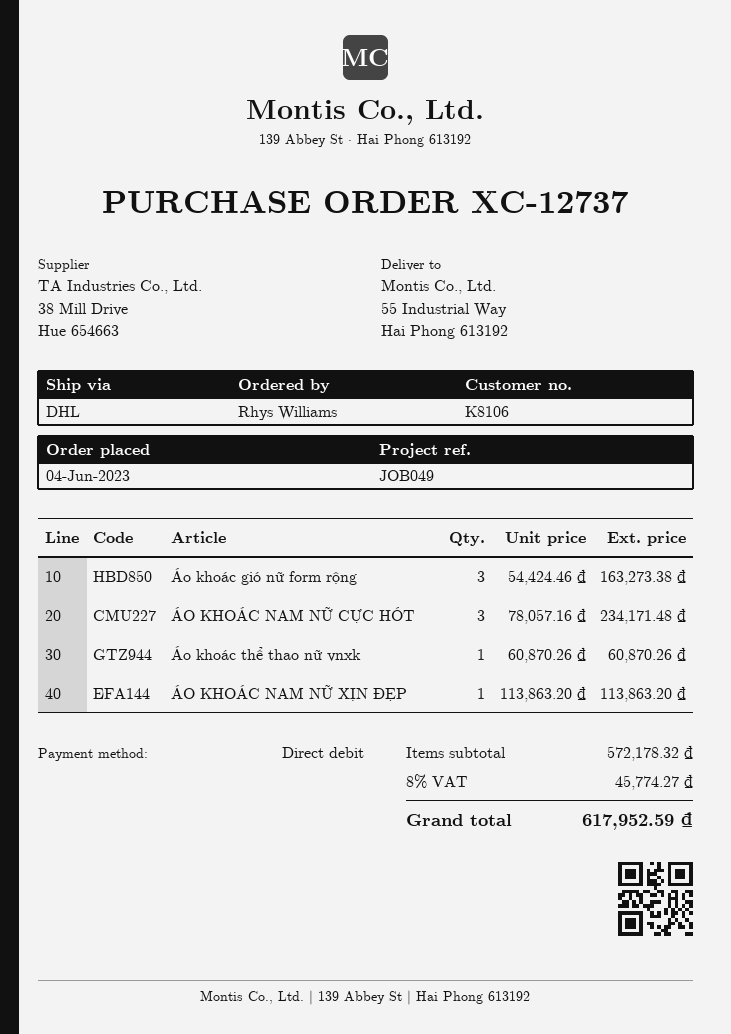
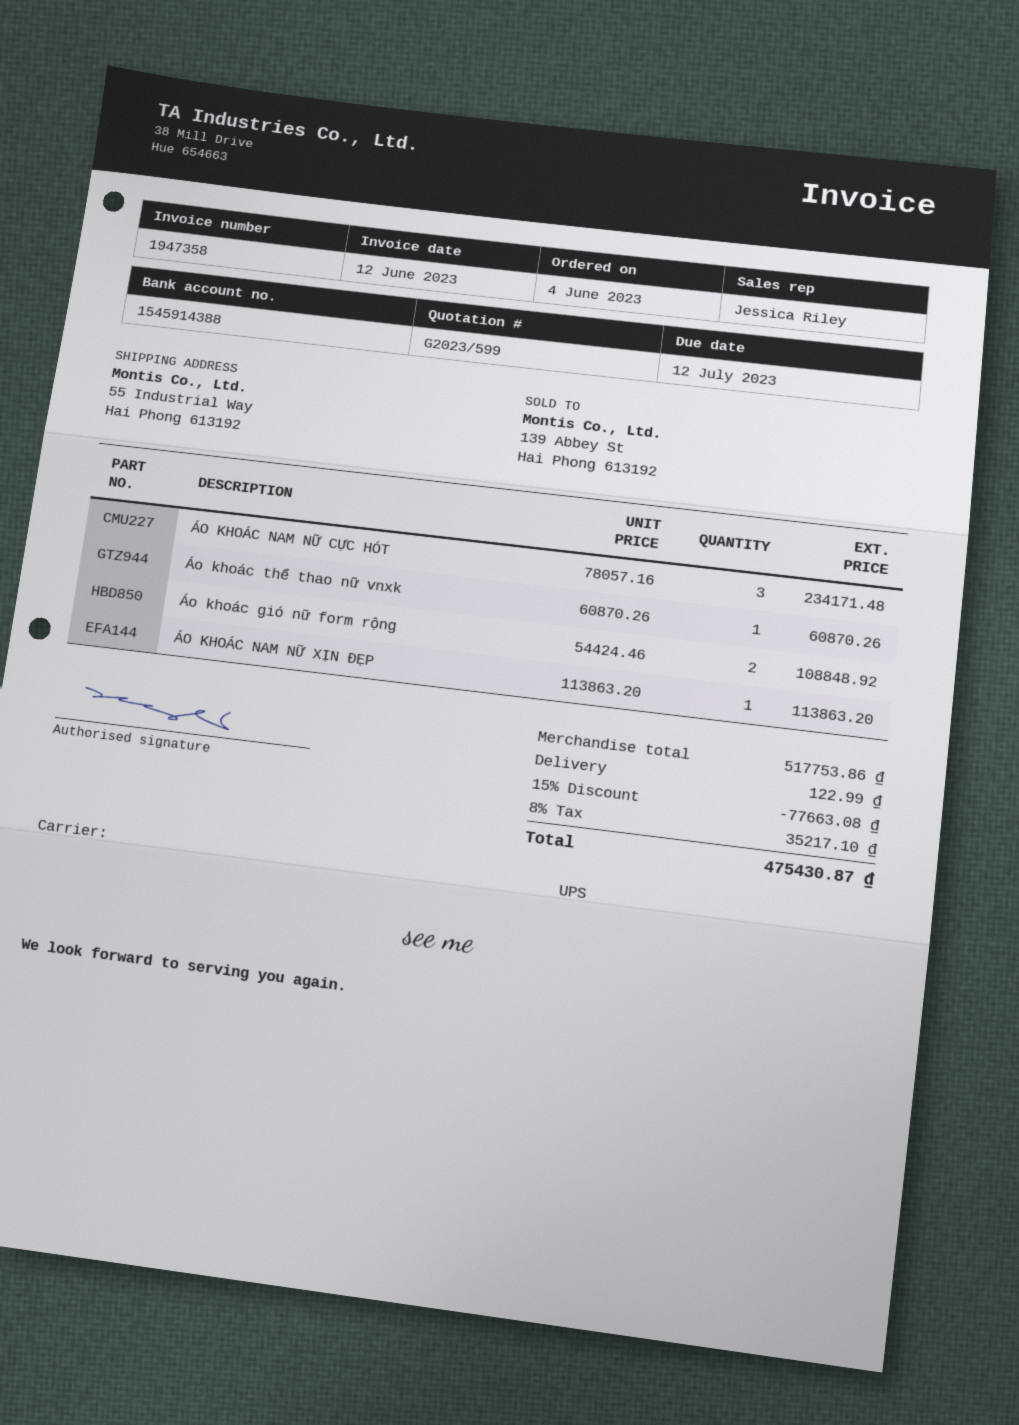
shipping method: DHL -> UPS
Áo khoác gió nữ form rộng: 3 x 54424.46 = 163273.38 -> 2 x 54424.46 = 108848.92
subtotal: 572178.32 -> 517753.86
discount: none -> 15% = 77663.08
shipping: none -> 122.99
tax: 8% = 45774.27 -> 8% = 35217.10
total: 617952.59 -> 475430.87

